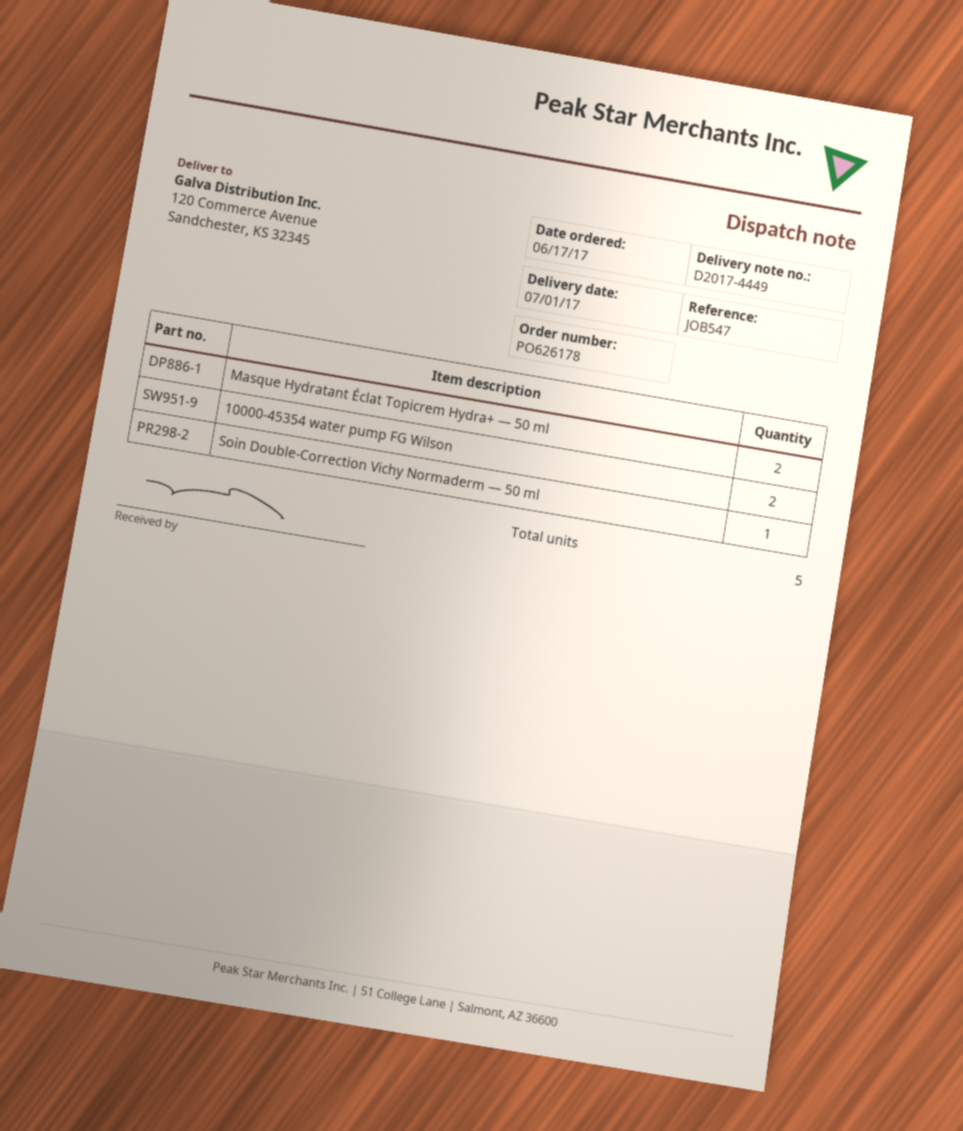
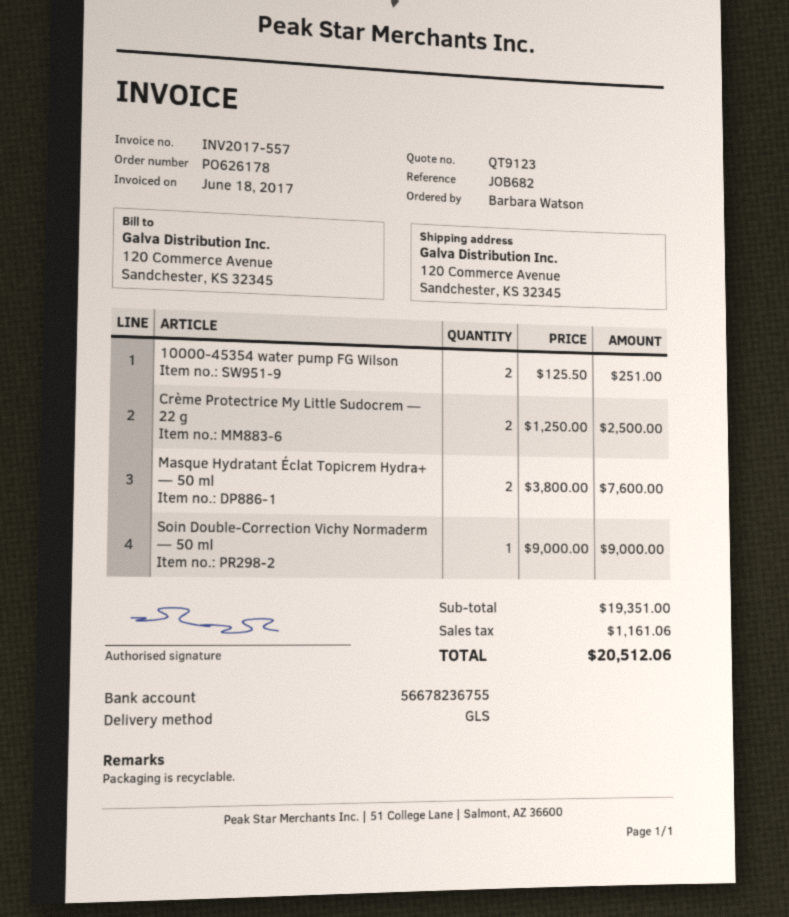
reference: JOB547 -> JOB682
Crème Protectrice My Little Sudocrem — 22 g: none -> 2

